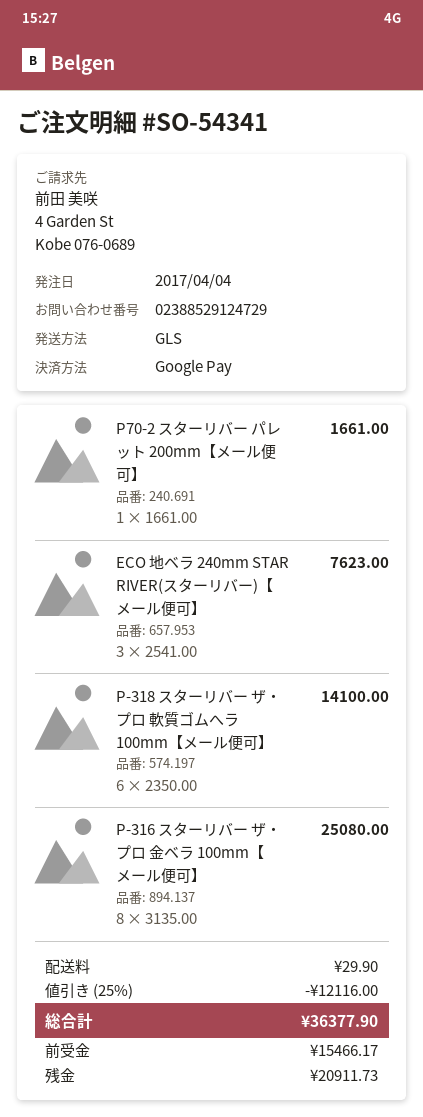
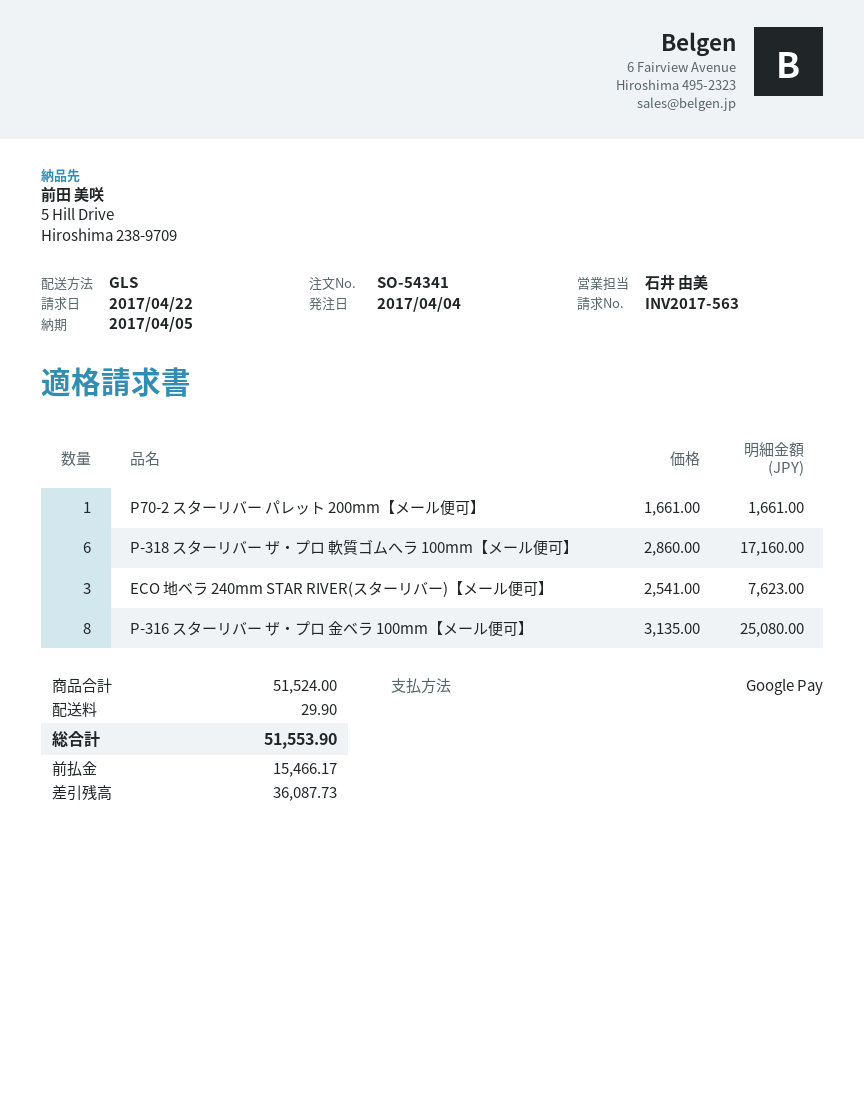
P-318 スターリバー ザ・プロ 軟質ゴムへラ 100mm【メール便可】: 6 x 2350.00 = 14100.00 -> 6 x 2860.00 = 17160.00
discount: 25% = 12116.00 -> none
total: 36377.90 -> 51553.90
balance: 20911.73 -> 36087.73

